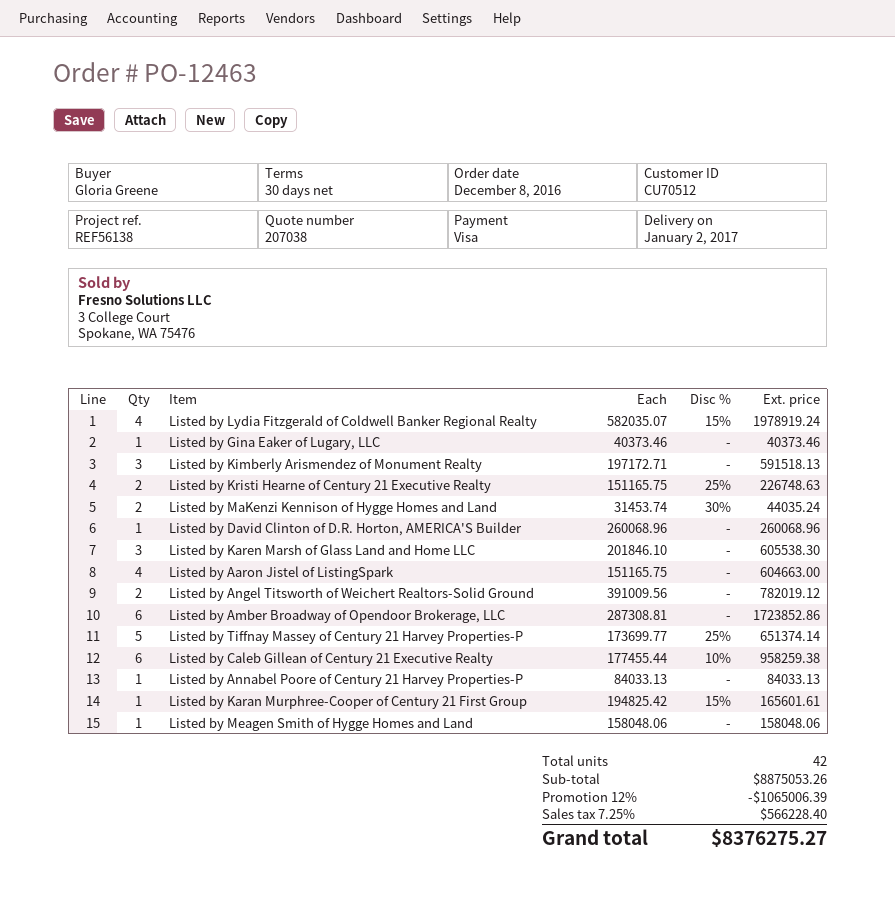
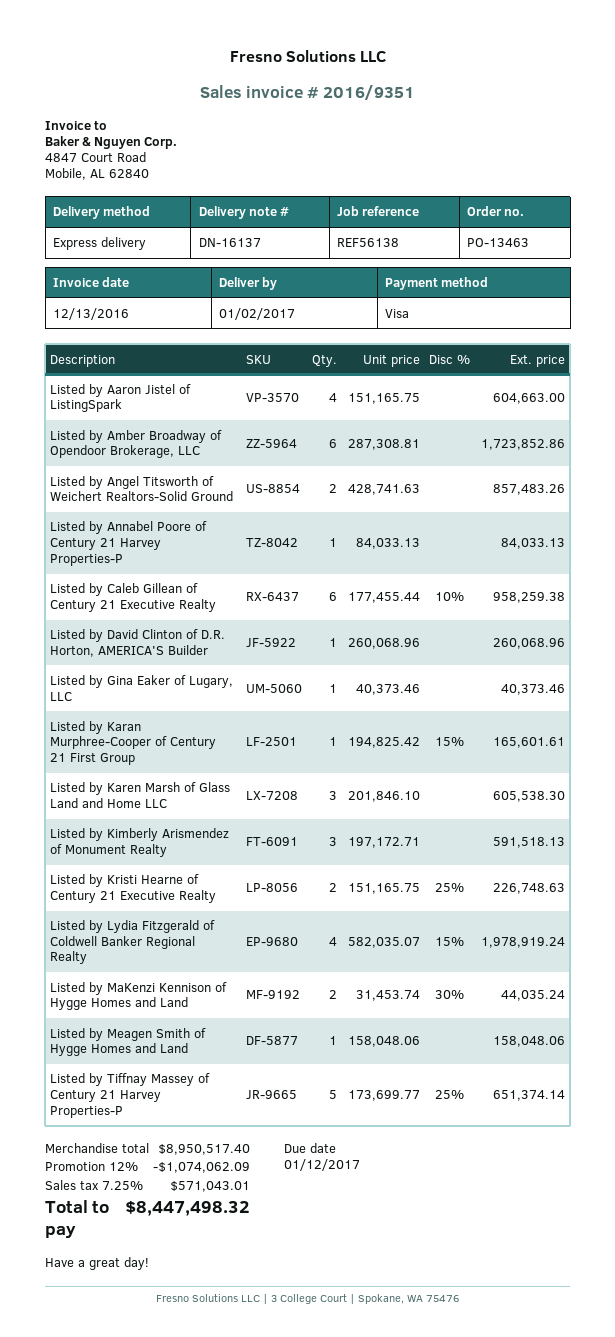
order number: PO-12463 -> PO-13463
Listed by Angel Titsworth of Weichert Realtors-Solid Ground: 2 x 391009.56 = 782019.12 -> 2 x 428741.63 = 857483.26
subtotal: 8875053.26 -> 8950517.40
discount: 12% = 1065006.39 -> 12% = 1074062.09
tax: 7.25% = 566228.40 -> 7.25% = 571043.01
total: 8376275.27 -> 8447498.32

